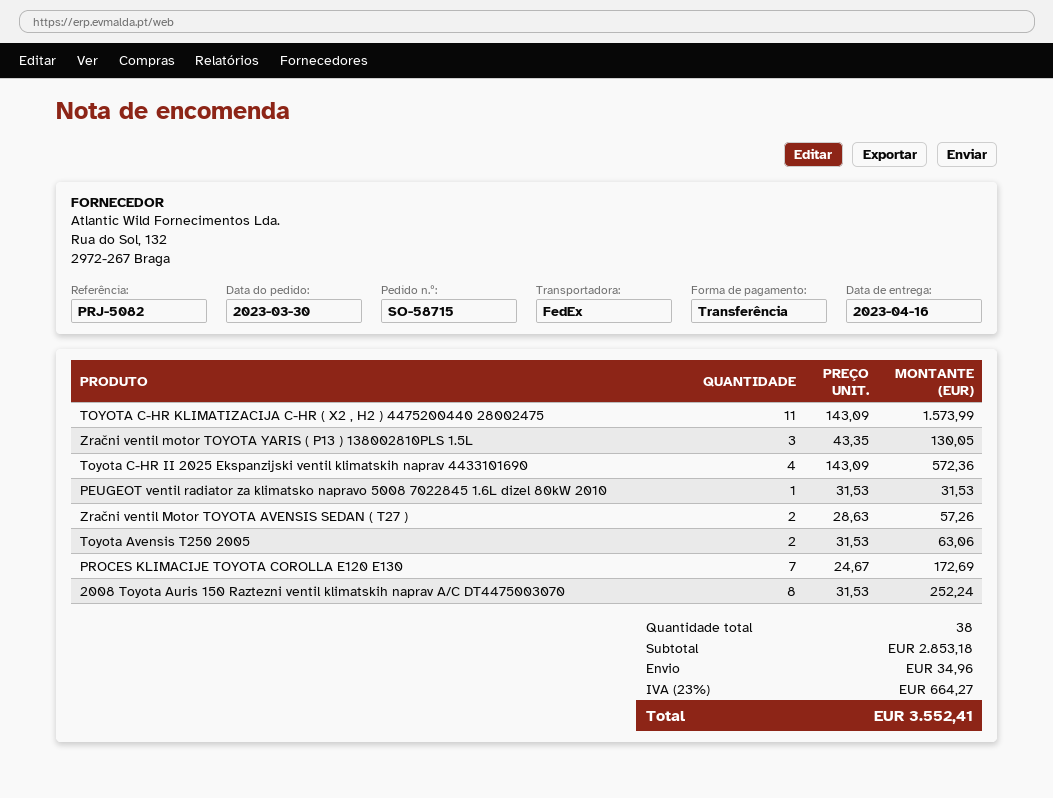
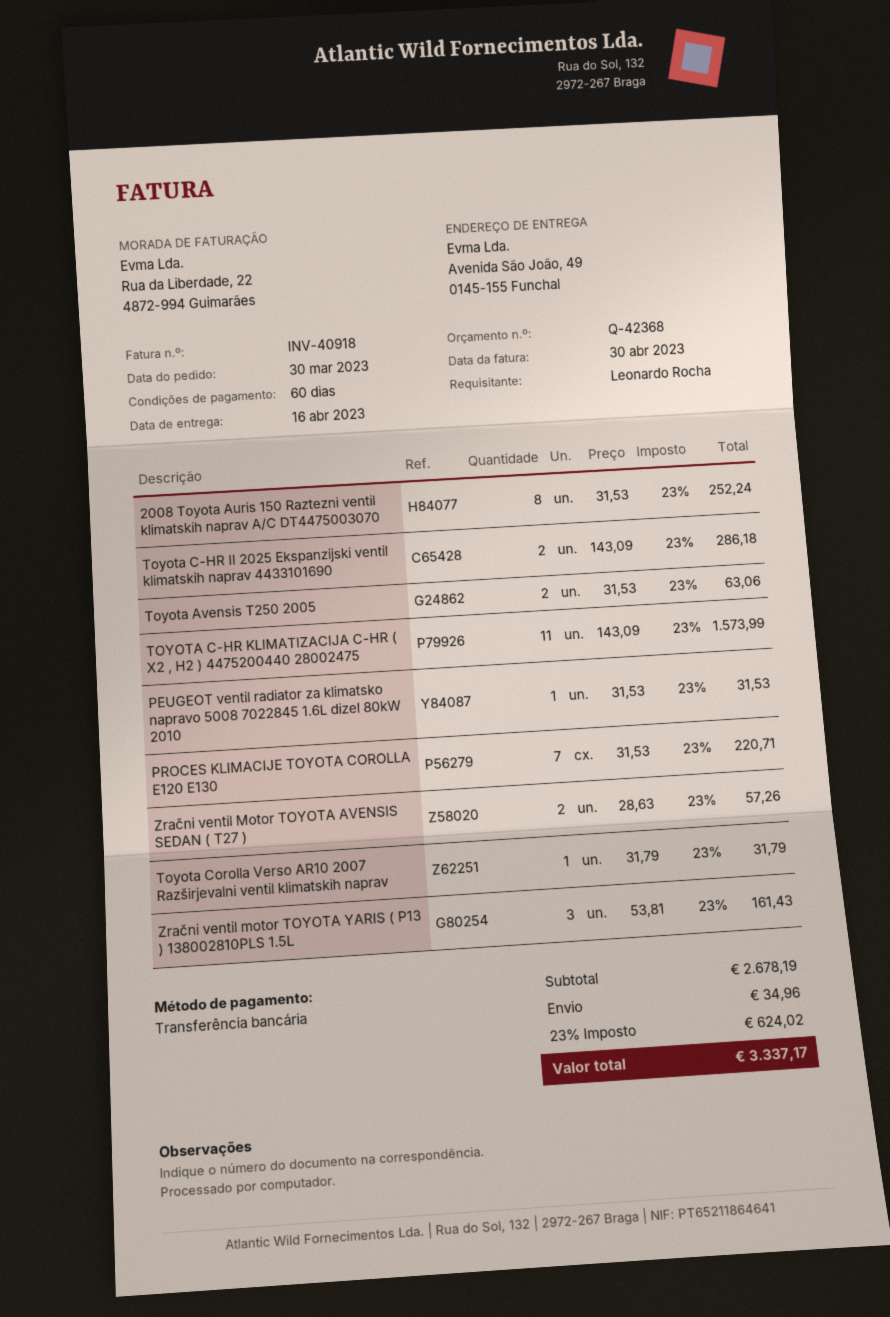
Zračni ventil motor TOYOTA YARIS ( P13 ) 138002810PLS 1.5L: 3 x 43.35 = 130.05 -> 3 x 53.81 = 161.43
Toyota C-HR II 2025 Ekspanzijski ventil klimatskih naprav 4433101690: 4 x 143.09 = 572.36 -> 2 x 143.09 = 286.18
PROCES KLIMACIJE TOYOTA COROLLA E120 E130: 7 x 24.67 = 172.69 -> 7 x 31.53 = 220.71
Toyota Corolla Verso AR10 2007 Razširjevalni ventil klimatskih naprav: none -> 1 x 31.79 = 31.79
subtotal: 2853.18 -> 2678.19
tax: 23% = 664.27 -> 23% = 624.02
total: 3552.41 -> 3337.17

